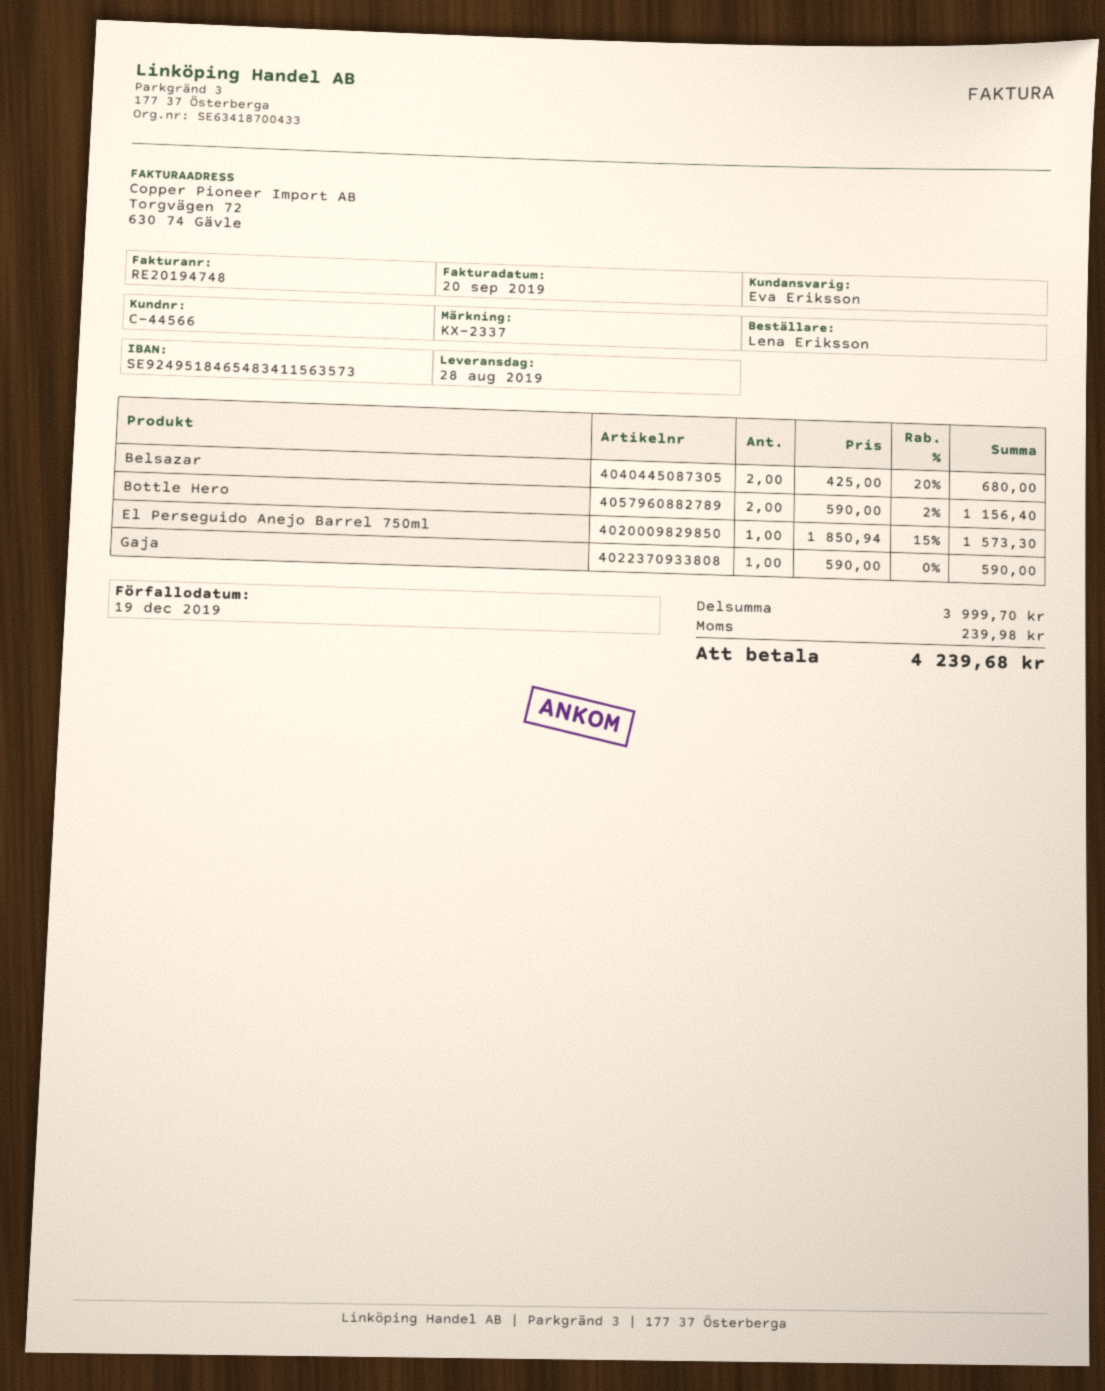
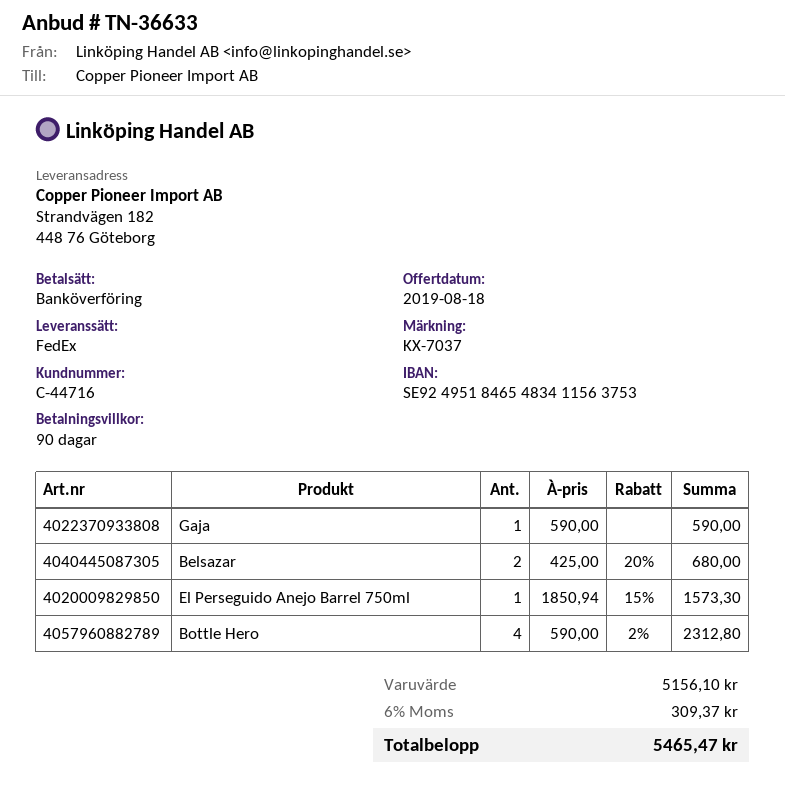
customer number: C-44566 -> C-44716
reference: KX-2337 -> KX-7037
bank account: SE9249518465483411563573 -> SE9249518465483411563753
Bottle Hero: 2 x 590.00 - 2% = 1156.40 -> 4 x 590.00 - 2% = 2312.80
subtotal: 3999.70 -> 5156.10
tax: 239.98 -> 309.37
total: 4239.68 -> 5465.47

